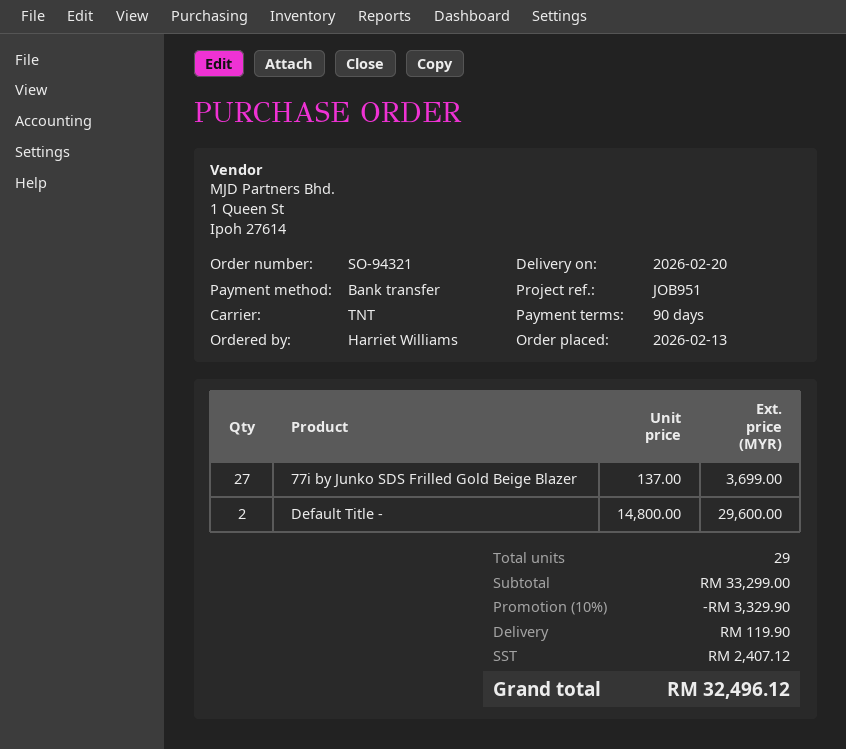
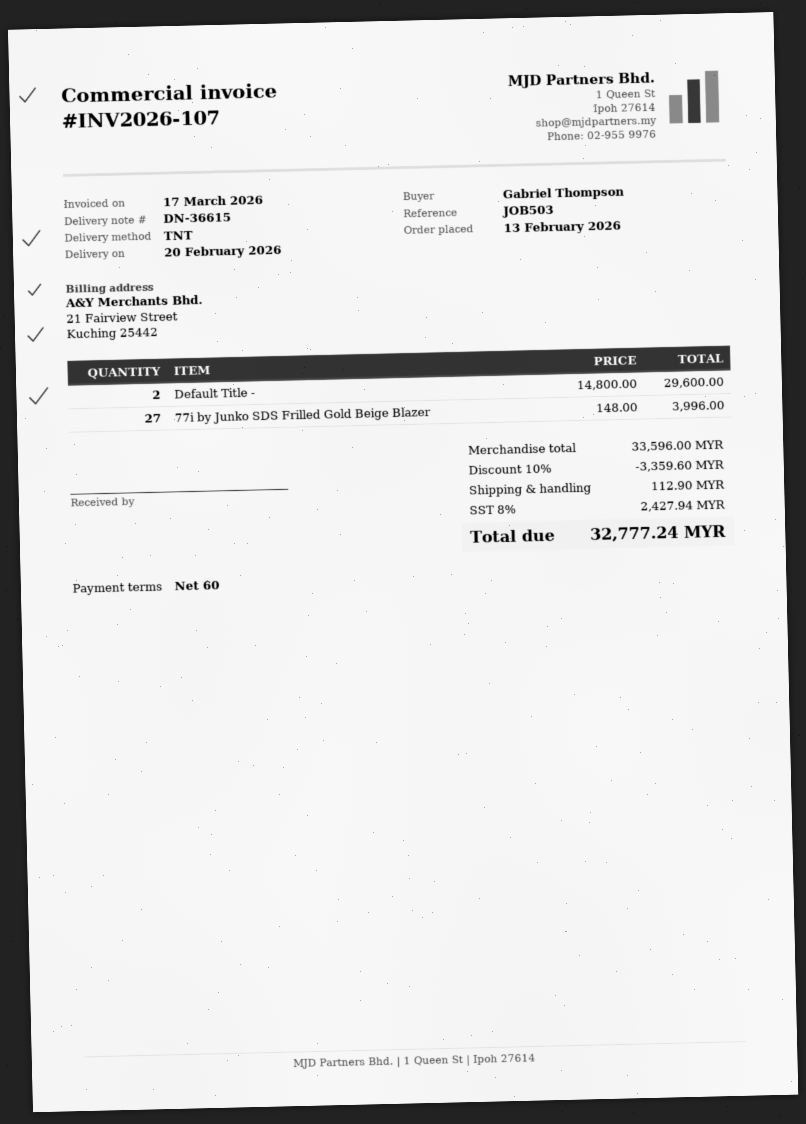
payment terms: 90 days -> 60 days
reference: JOB951 -> JOB503
ordered by: Harriet Williams -> Gabriel Thompson
77i by Junko SDS Frilled Gold Beige Blazer: 27 x 137.00 = 3699.00 -> 27 x 148.00 = 3996.00
subtotal: 33299.00 -> 33596.00
discount: 10% = 3329.90 -> 10% = 3359.60
shipping: 119.90 -> 112.90
tax: 2407.12 -> 2427.94
total: 32496.12 -> 32777.24

